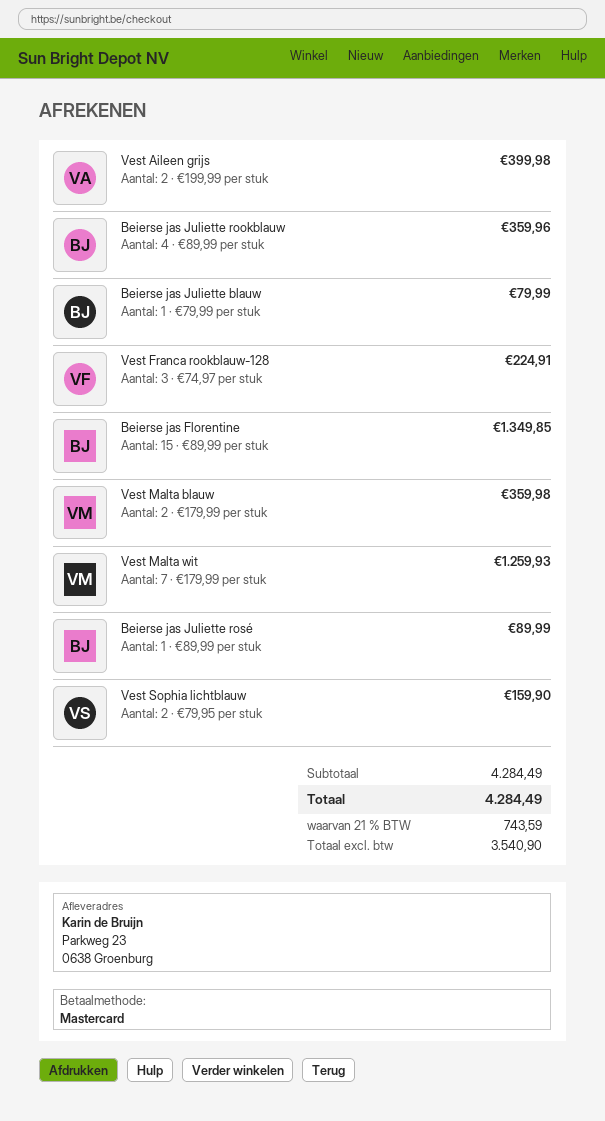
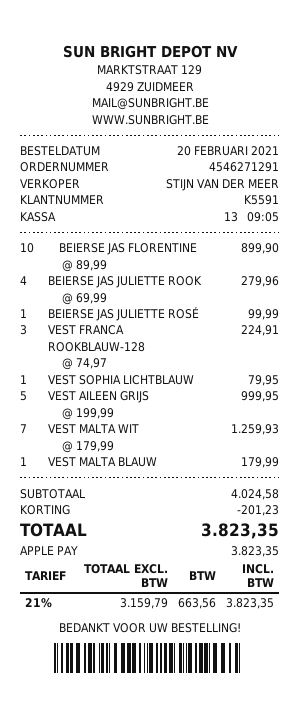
payment method: Mastercard -> Apple Pay
Vest Aileen grijs: 2 x 199.99 = 399.98 -> 5 x 199.99 = 999.95
Beierse jas Juliette rookblauw: 4 x 89.99 = 359.96 -> 4 x 69.99 = 279.96
Beierse jas Juliette blauw: 1 x 79.99 = 79.99 -> none
Beierse jas Florentine: 15 x 89.99 = 1349.85 -> 10 x 89.99 = 899.90
Vest Malta blauw: 2 x 179.99 = 359.98 -> 1 x 179.99 = 179.99
Beierse jas Juliette rosé: 1 x 89.99 = 89.99 -> 1 x 99.99 = 99.99
Vest Sophia lichtblauw: 2 x 79.95 = 159.90 -> 1 x 79.95 = 79.95
subtotal: 4284.49 -> 4024.58
discount: none -> 201.23
net: 3540.90 -> 3159.79
tax: 21% = 743.59 -> 21% = 663.56
total: 4284.49 -> 3823.35

